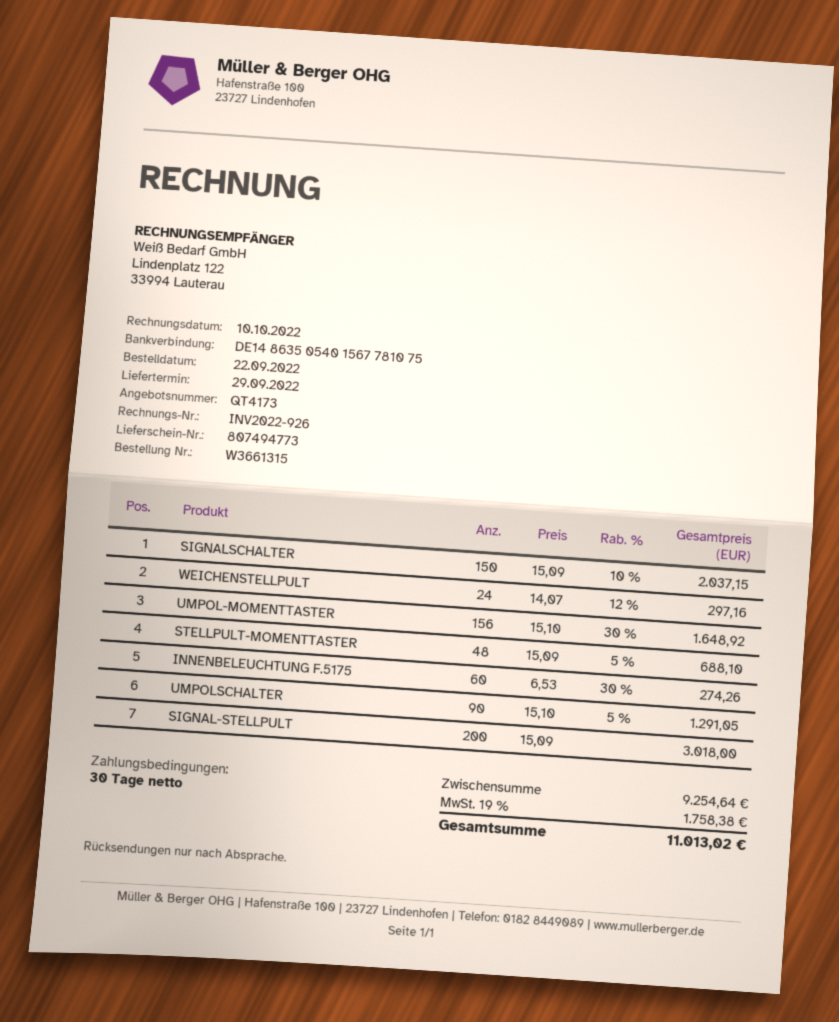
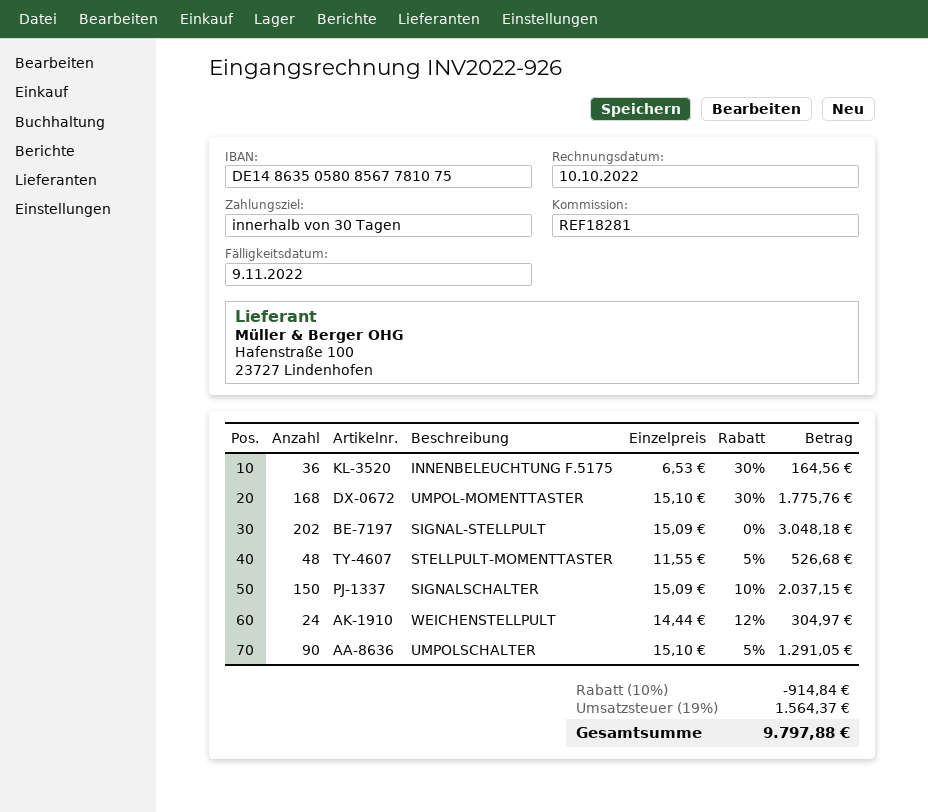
bank account: DE14863505401567781075 -> DE14863505808567781075
WEICHENSTELLPULT: 24 x 14.07 - 12% = 297.16 -> 24 x 14.44 - 12% = 304.97
UMPOL-MOMENTTASTER: 156 x 15.10 - 30% = 1648.92 -> 168 x 15.10 - 30% = 1775.76
STELLPULT-MOMENTTASTER: 48 x 15.09 - 5% = 688.10 -> 48 x 11.55 - 5% = 526.68
INNENBELEUCHTUNG F.5175: 60 x 6.53 - 30% = 274.26 -> 36 x 6.53 - 30% = 164.56
SIGNAL-STELLPULT: 200 x 15.09 = 3018.00 -> 202 x 15.09 = 3048.18
discount: none -> 10% = 914.84
tax: 19% = 1758.38 -> 19% = 1564.37
total: 11013.02 -> 9797.88

